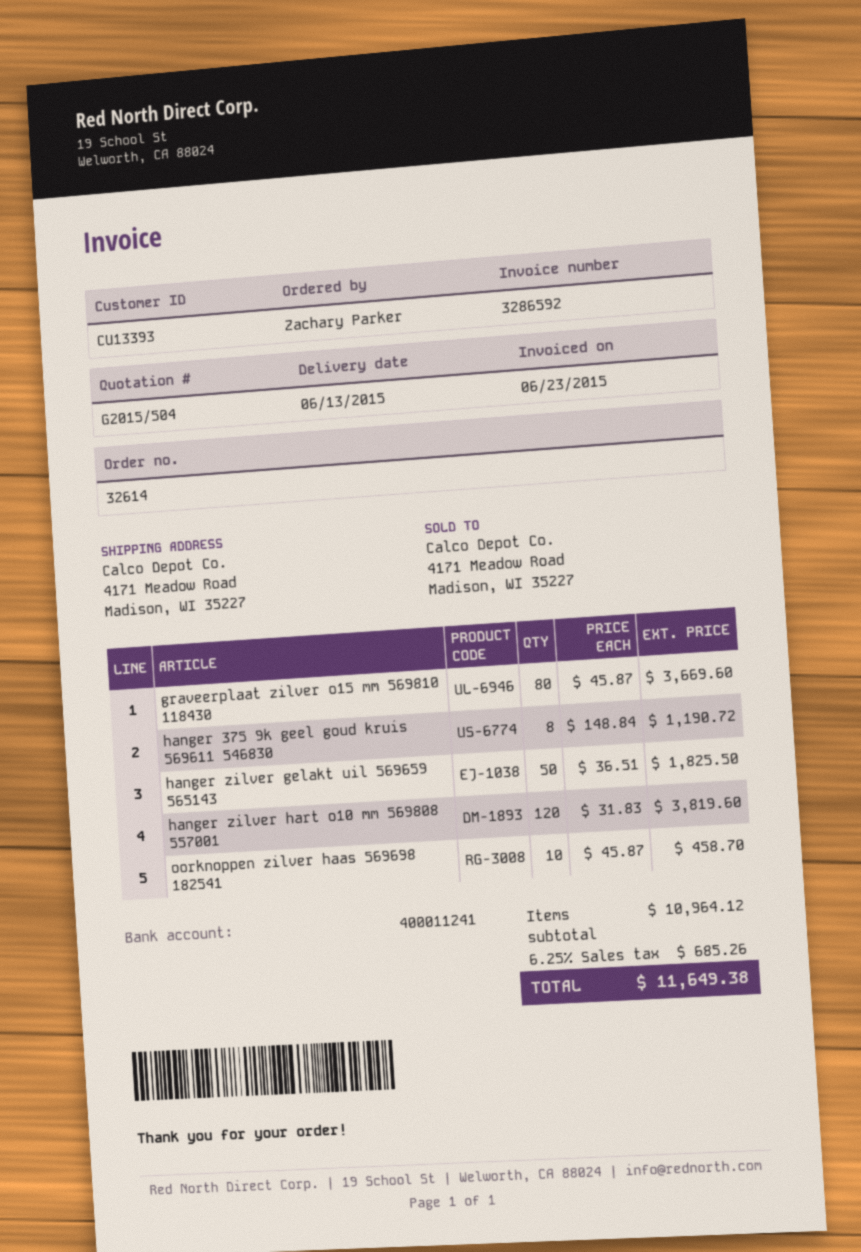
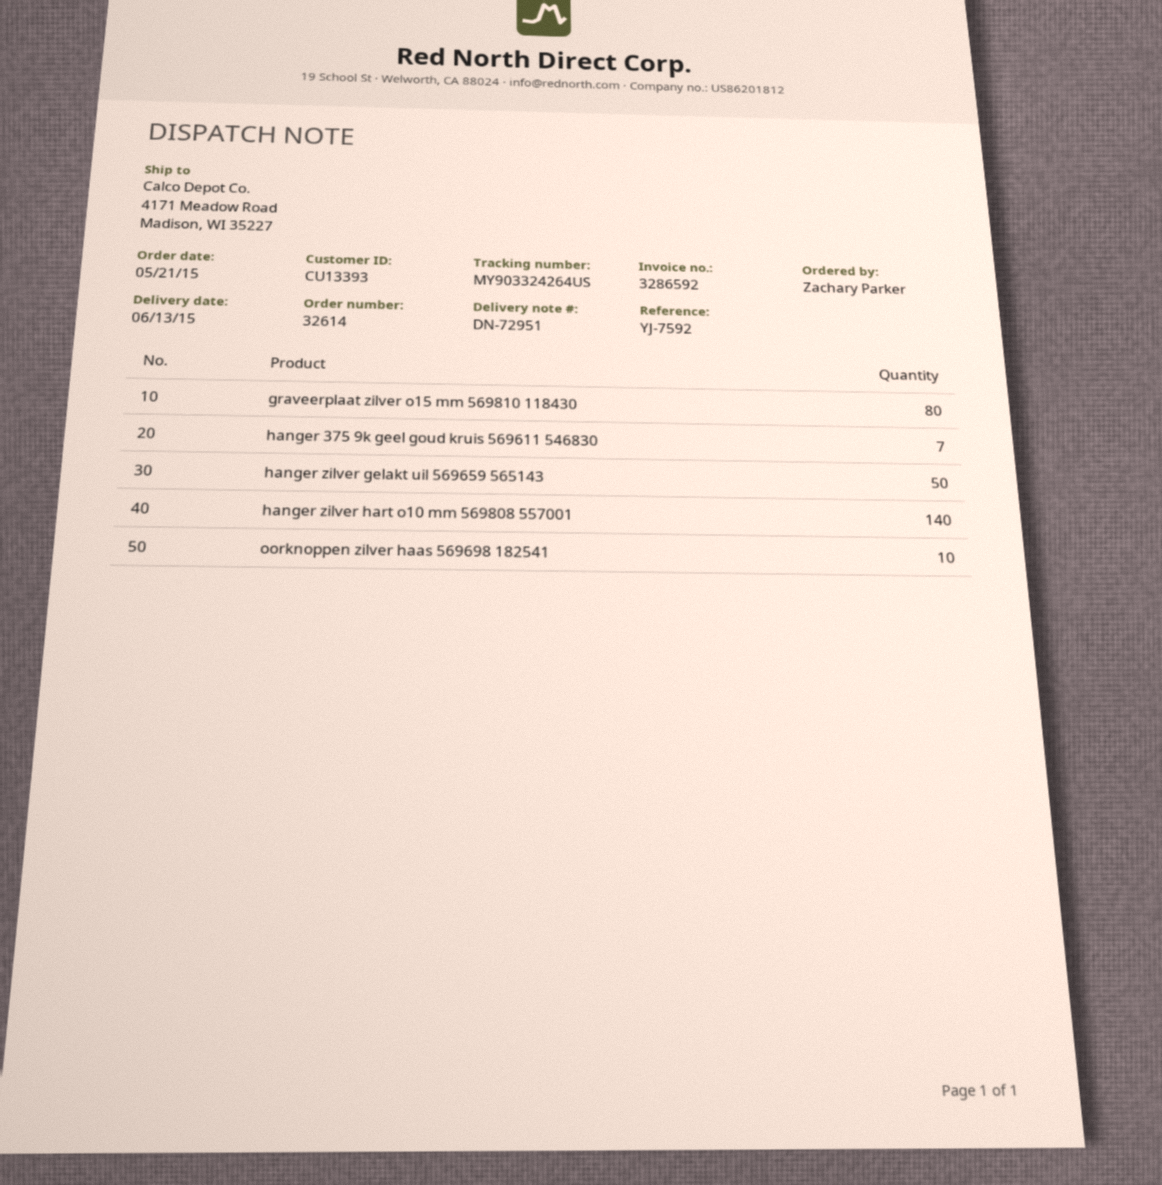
hanger 375 9k geel goud kruis 569611 546830: 8 -> 7
hanger zilver hart o10 mm 569808 557001: 120 -> 140

